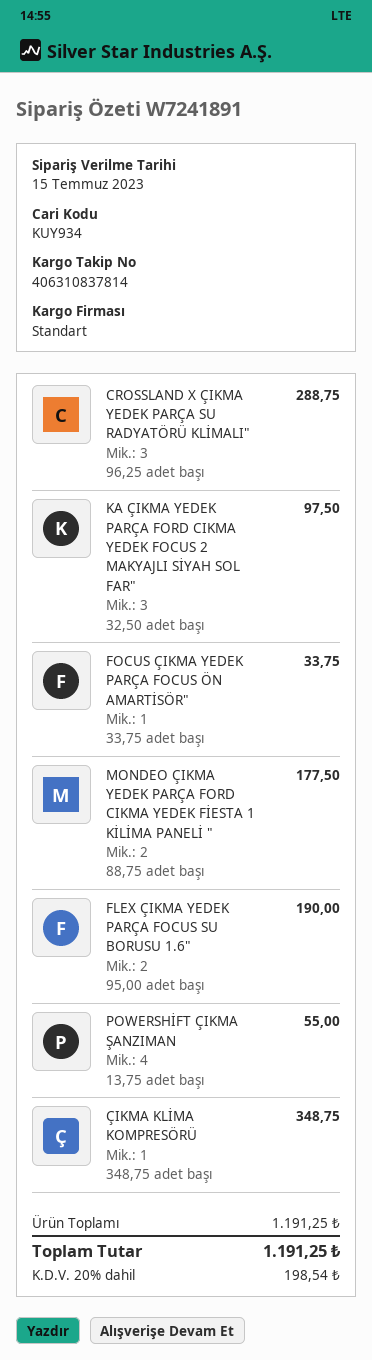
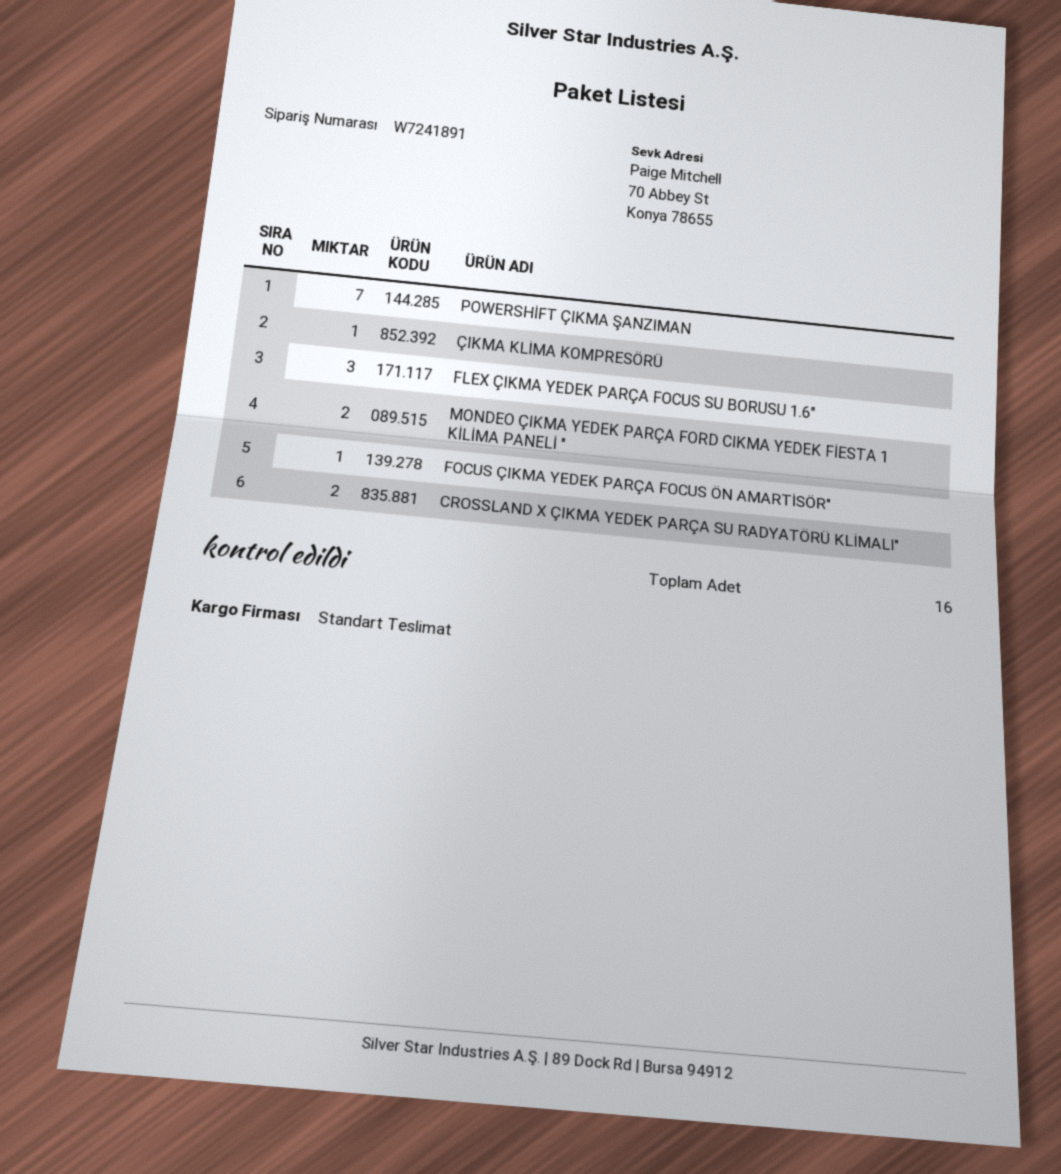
CROSSLAND X ÇIKMA YEDEK PARÇA SU RADYATÖRÜ KLİMALI": 3 -> 2
KA ÇIKMA YEDEK PARÇA FORD CIKMA YEDEK FOCUS 2 MAKYAJLI SİYAH SOL FAR": 3 -> none
FLEX ÇIKMA YEDEK PARÇA FOCUS SU BORUSU 1.6": 2 -> 3
POWERSHİFT ÇIKMA ŞANZIMAN: 4 -> 7

